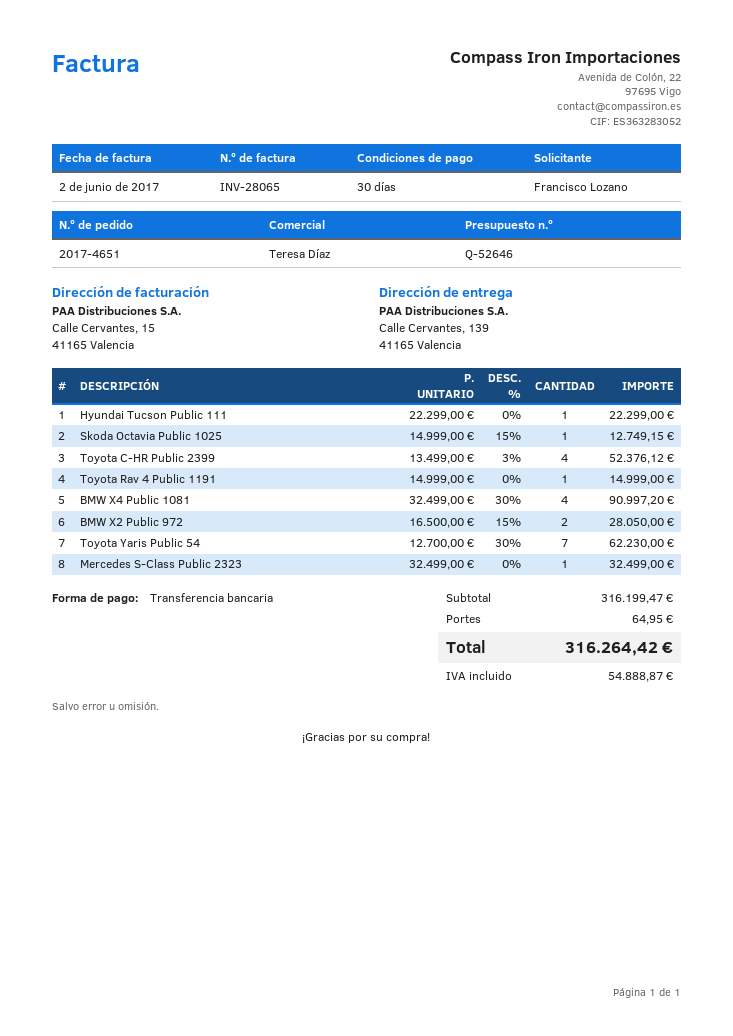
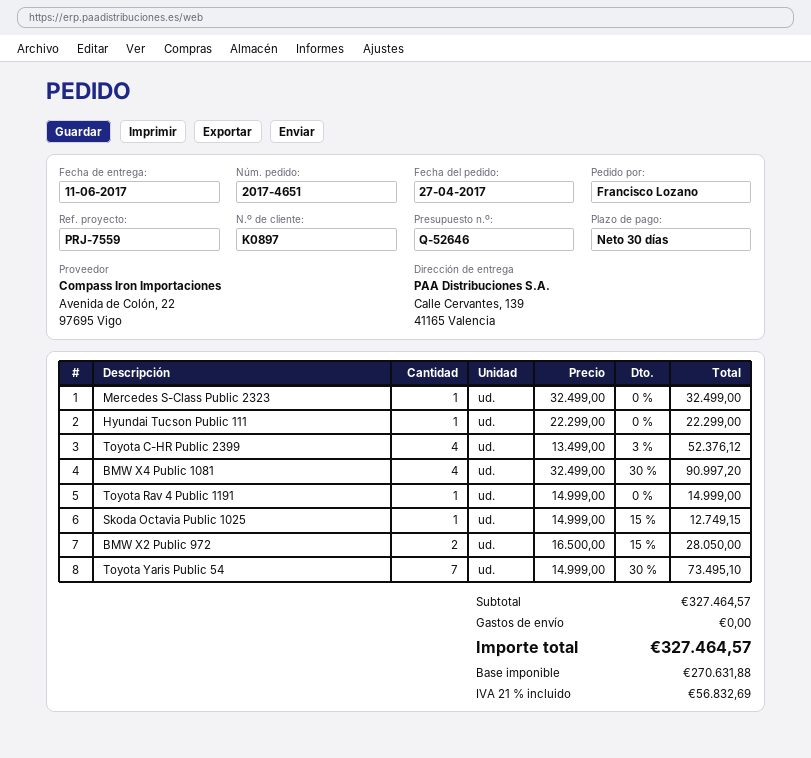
Toyota Yaris Public 54: 7 x 12700.00 - 30% = 62230.00 -> 7 x 14999.00 - 30% = 73495.10
subtotal: 316199.47 -> 327464.57
shipping: 64.95 -> 0.00
tax: 54888.87 -> 56832.69
total: 316264.42 -> 327464.57

